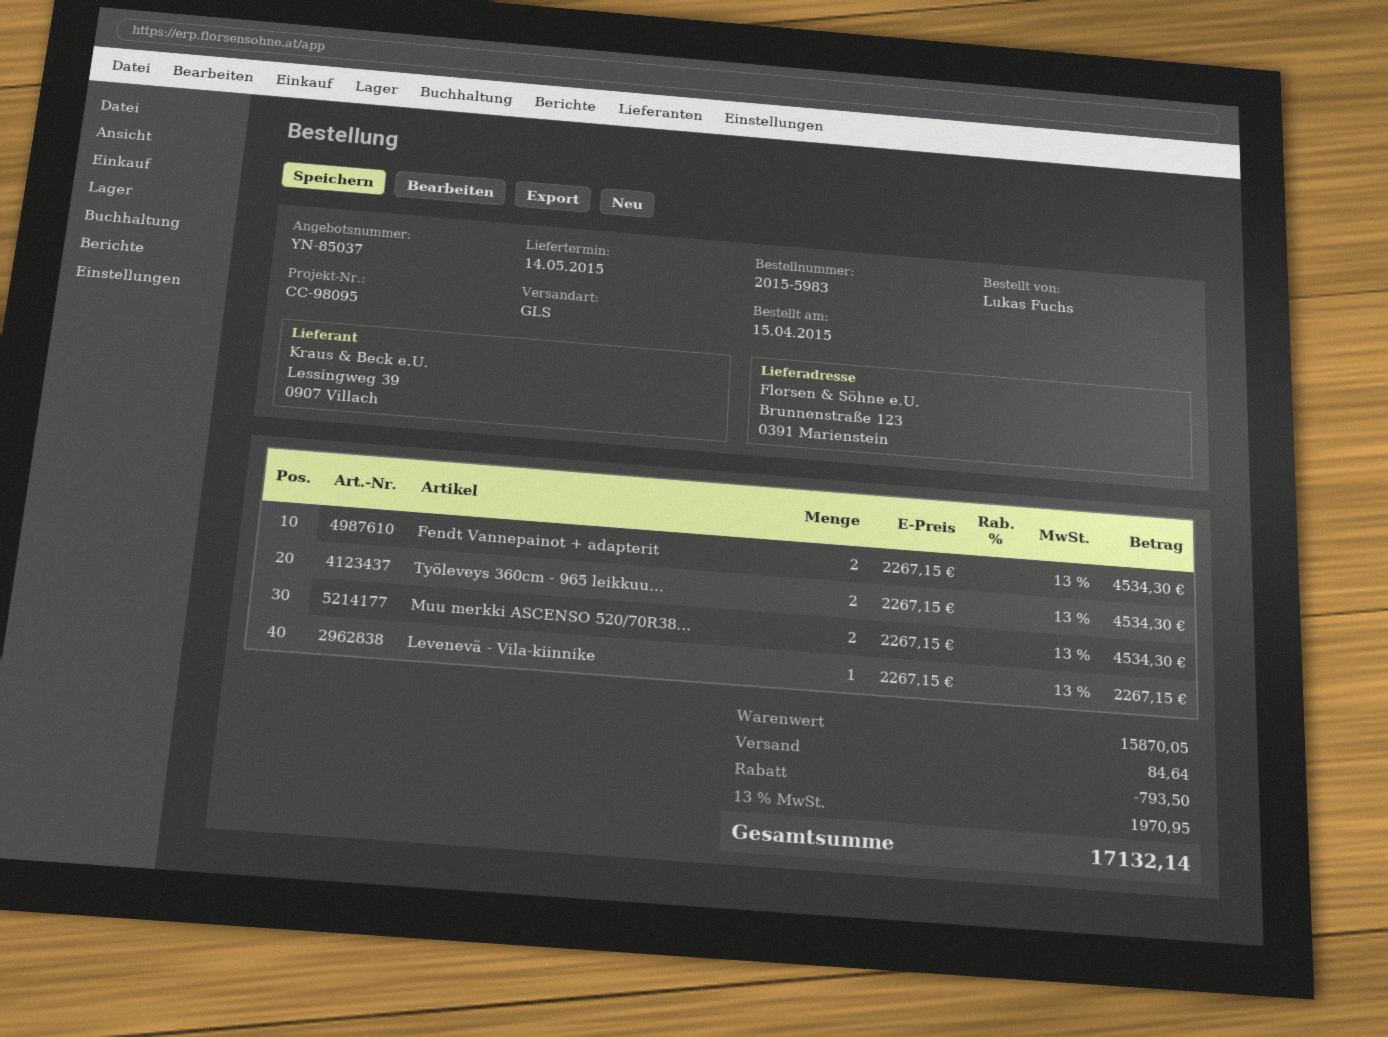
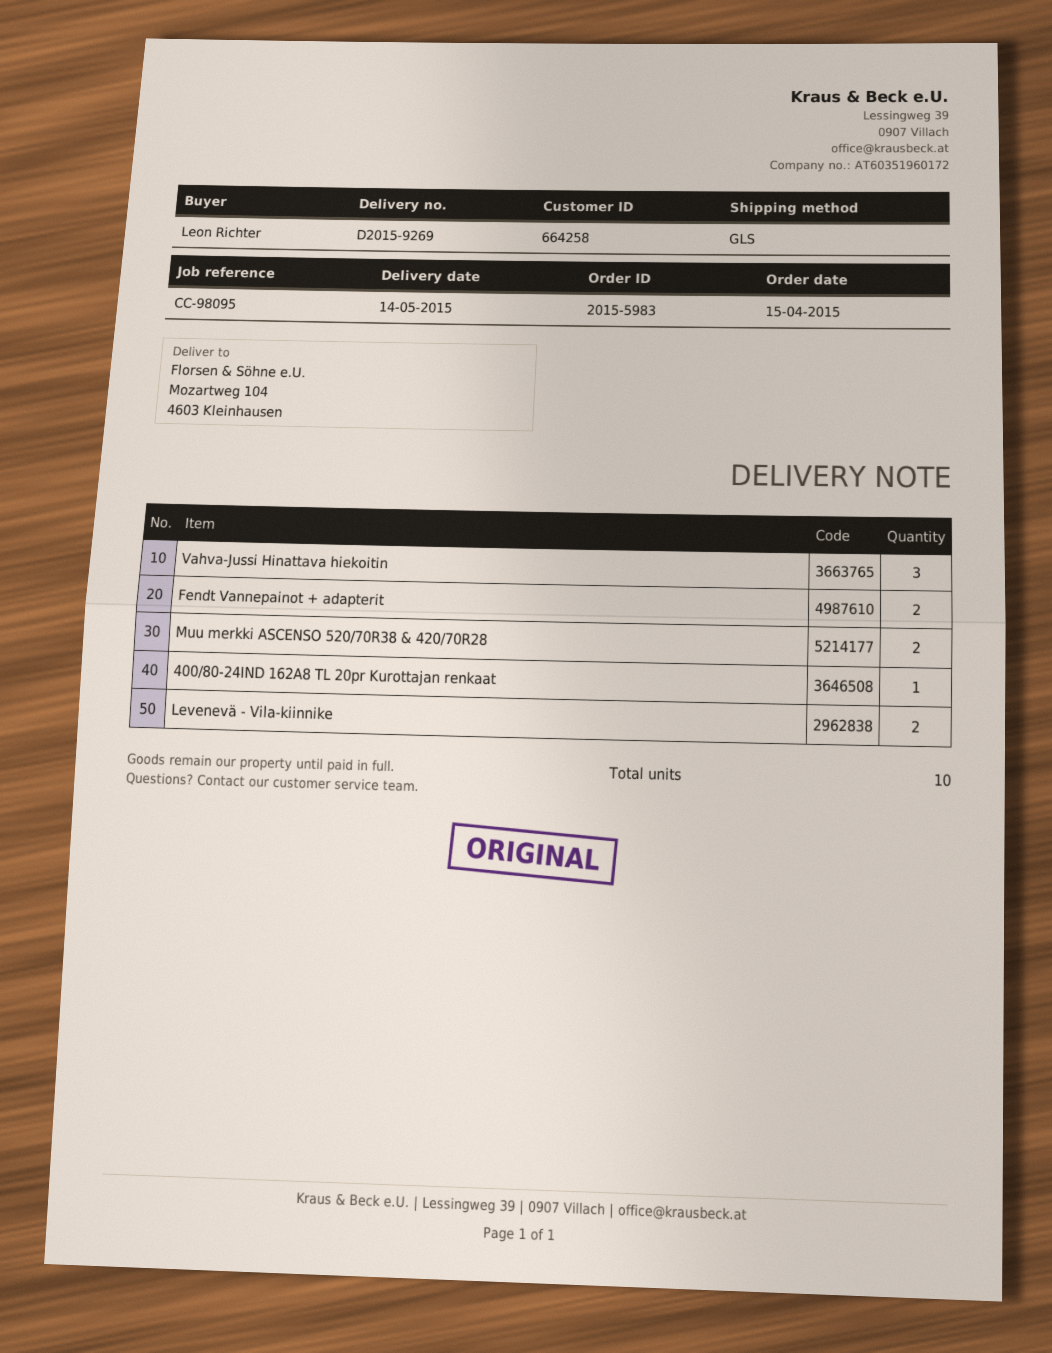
ordered by: Lukas Fuchs -> Leon Richter
ship to: Brunnenstraße 123, 0391 Marienstein -> Mozartweg 104, 4603 Kleinhausen
Työleveys 360cm - 965 leikkuu...: 2 -> none
Levenevä - Vila-kiinnike: 1 -> 2
Vahva-Jussi Hinattava hiekoitin: none -> 3
400/80-24IND 162A8 TL 20pr Kurottajan renkaat: none -> 1

